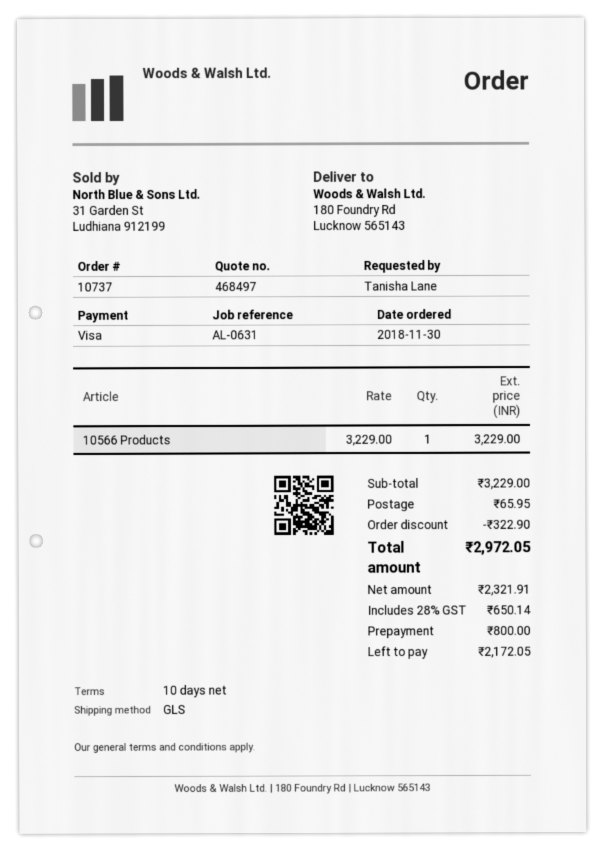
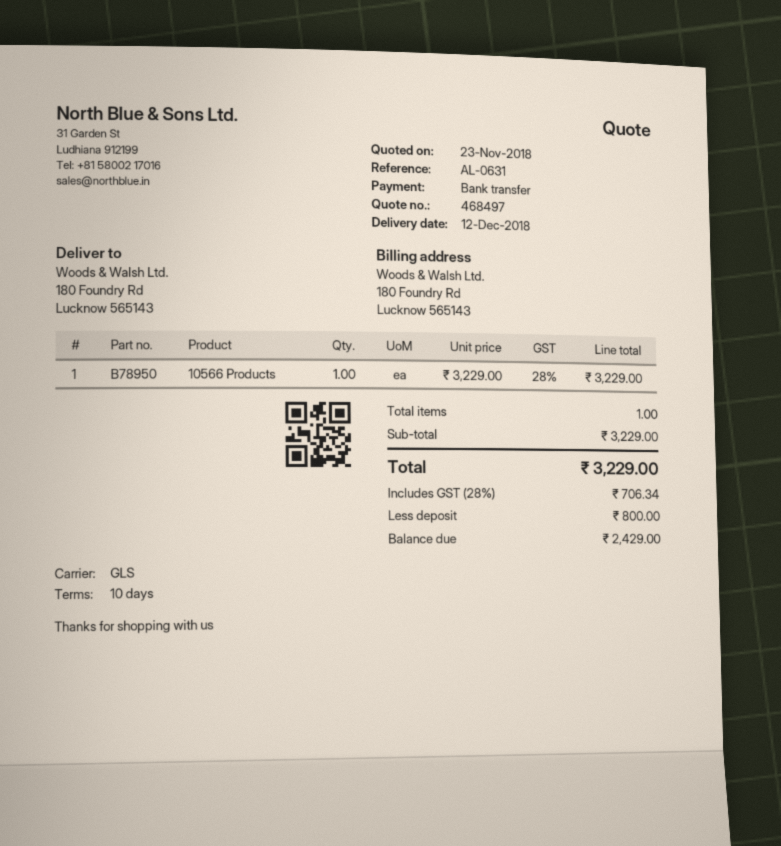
payment method: Visa -> bank transfer
discount: 322.90 -> none
shipping: 65.95 -> none
tax: 28% = 650.14 -> 28% = 706.34
total: 2972.05 -> 3229.00
balance: 2172.05 -> 2429.00

